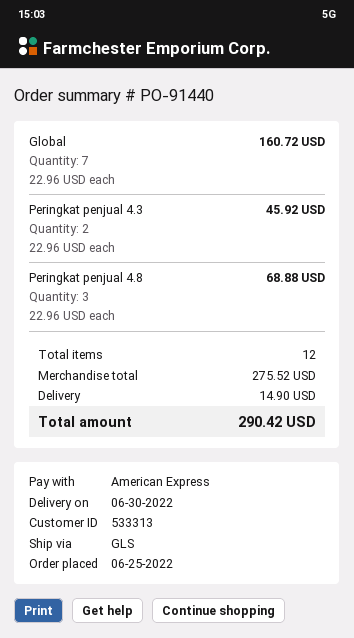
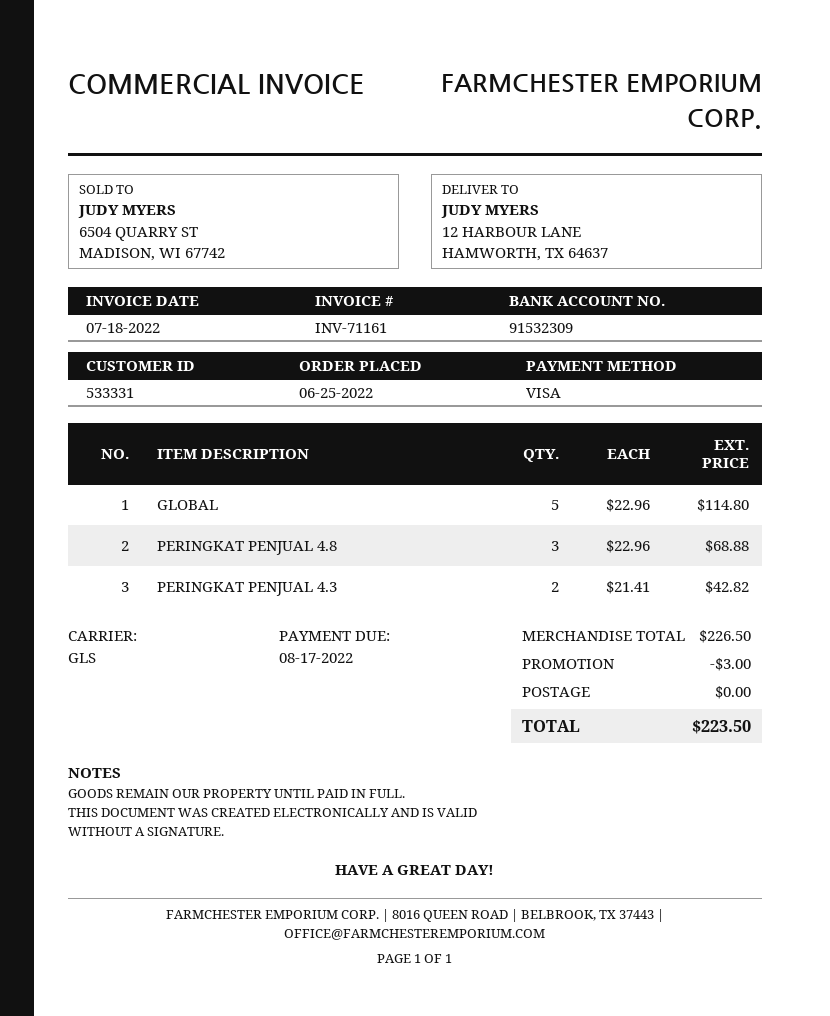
customer number: 533313 -> 533331
payment method: American Express -> Visa
Global: 7 x 22.96 = 160.72 -> 5 x 22.96 = 114.80
Peringkat penjual 4.3: 2 x 22.96 = 45.92 -> 2 x 21.41 = 42.82
subtotal: 275.52 -> 226.50
discount: none -> 3.00
shipping: 14.90 -> 0.00
total: 290.42 -> 223.50

